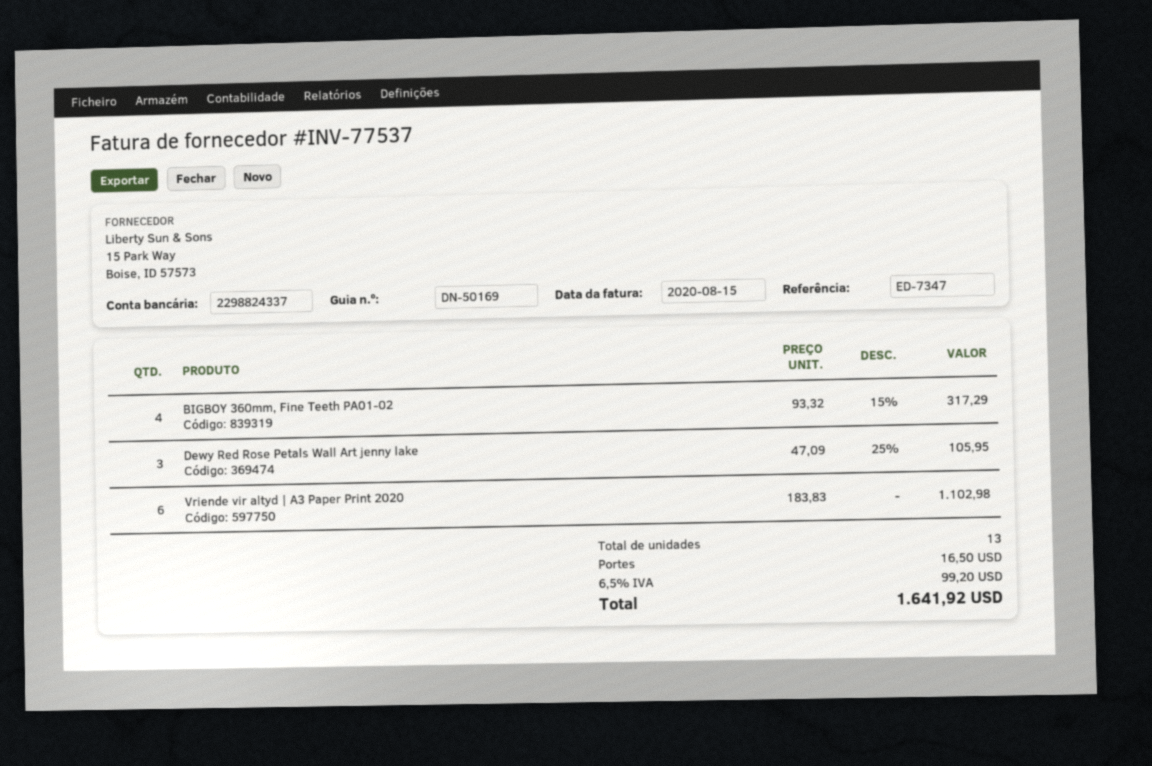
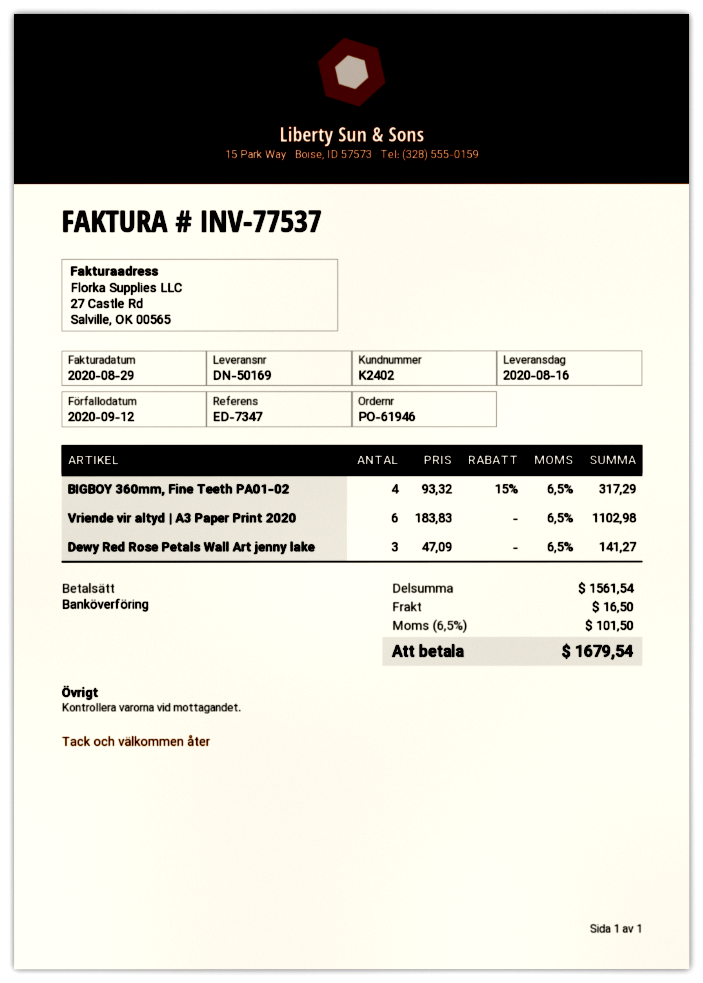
invoice date: 2020-08-15 -> 2020-08-29
Dewy Red Rose Petals Wall Art jenny lake: 3 x 47.09 - 25% = 105.95 -> 3 x 47.09 = 141.27
tax: 6.5% = 99.20 -> 6.5% = 101.50
total: 1641.92 -> 1679.54

